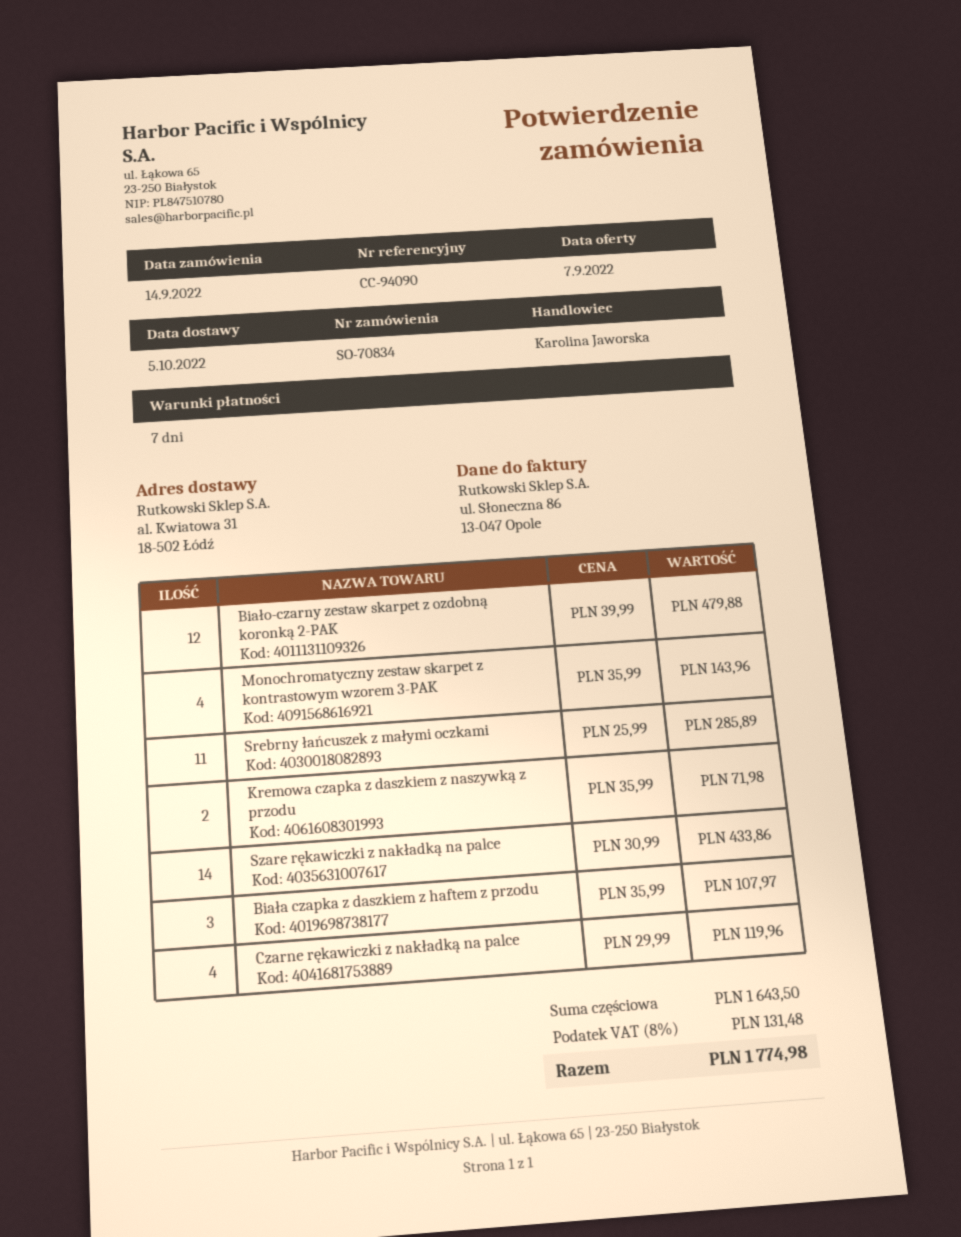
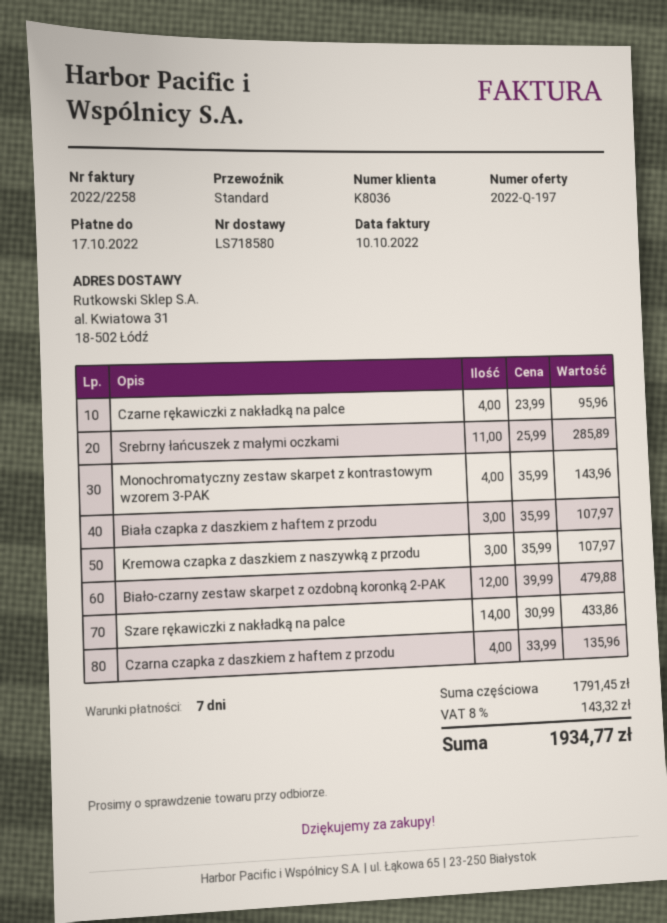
Kremowa czapka z daszkiem z naszywką z przodu: 2 x 35.99 = 71.98 -> 3 x 35.99 = 107.97
Czarne rękawiczki z nakładką na palce: 4 x 29.99 = 119.96 -> 4 x 23.99 = 95.96
Czarna czapka z daszkiem z haftem z przodu: none -> 4 x 33.99 = 135.96
subtotal: 1643.50 -> 1791.45
tax: 8% = 131.48 -> 8% = 143.32
total: 1774.98 -> 1934.77

